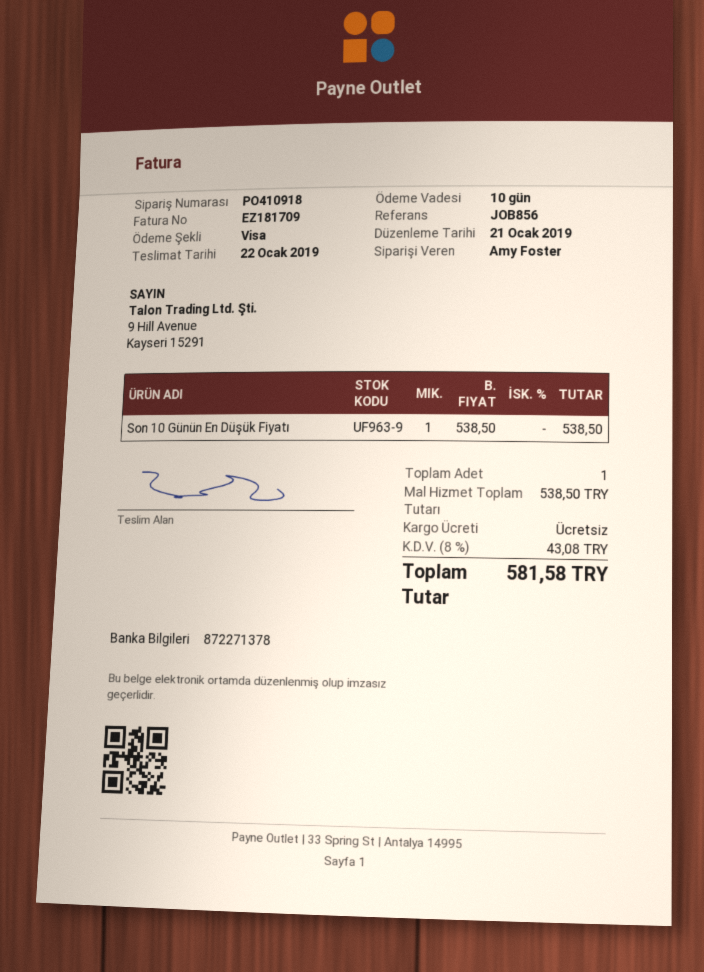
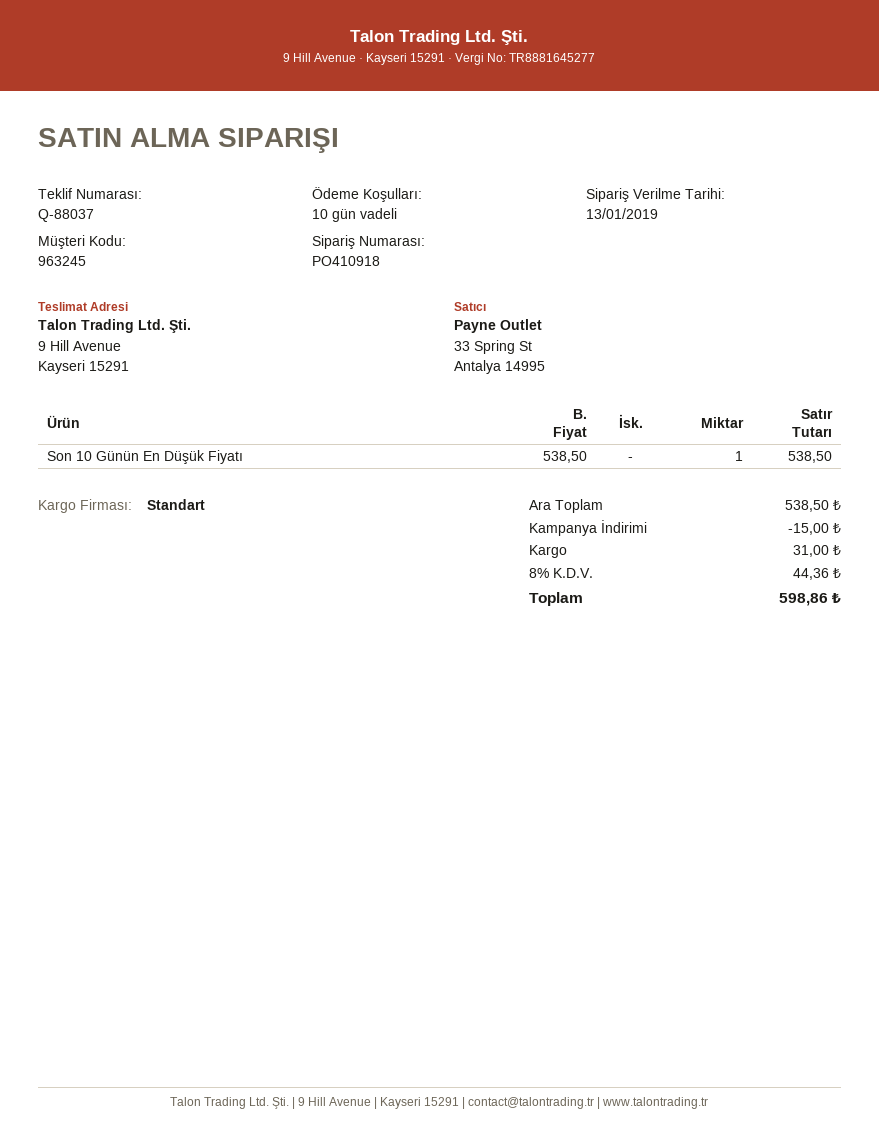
discount: none -> 15.00
shipping: 0.00 -> 31.00
tax: 8% = 43.08 -> 8% = 44.36
total: 581.58 -> 598.86

